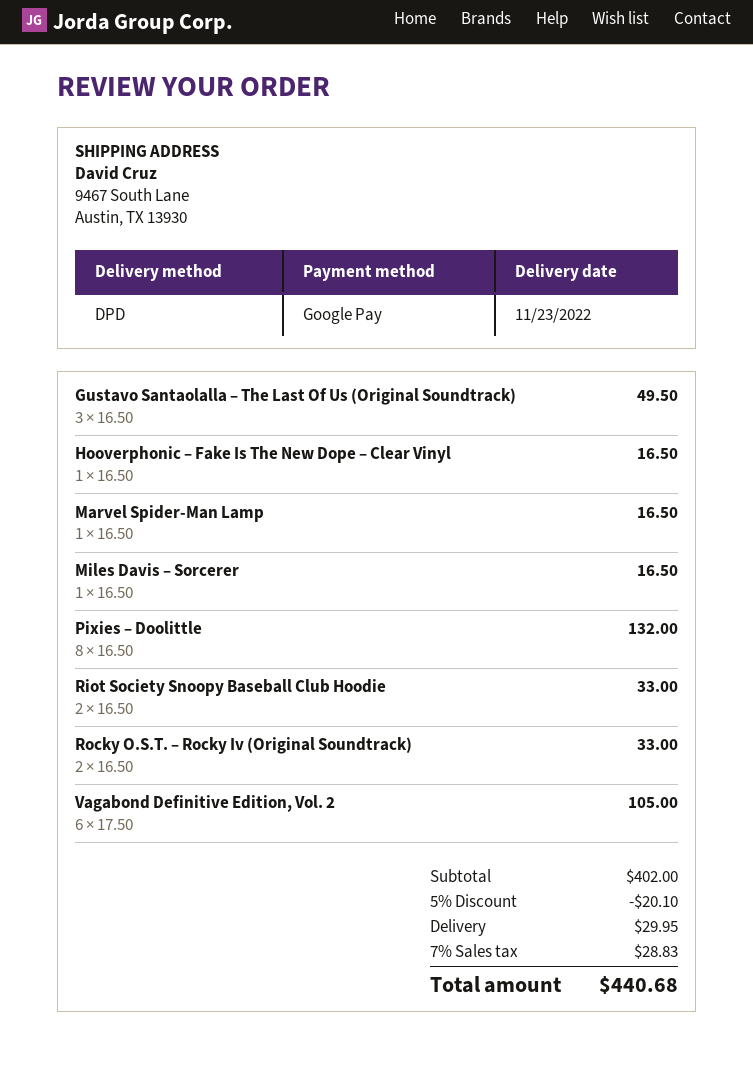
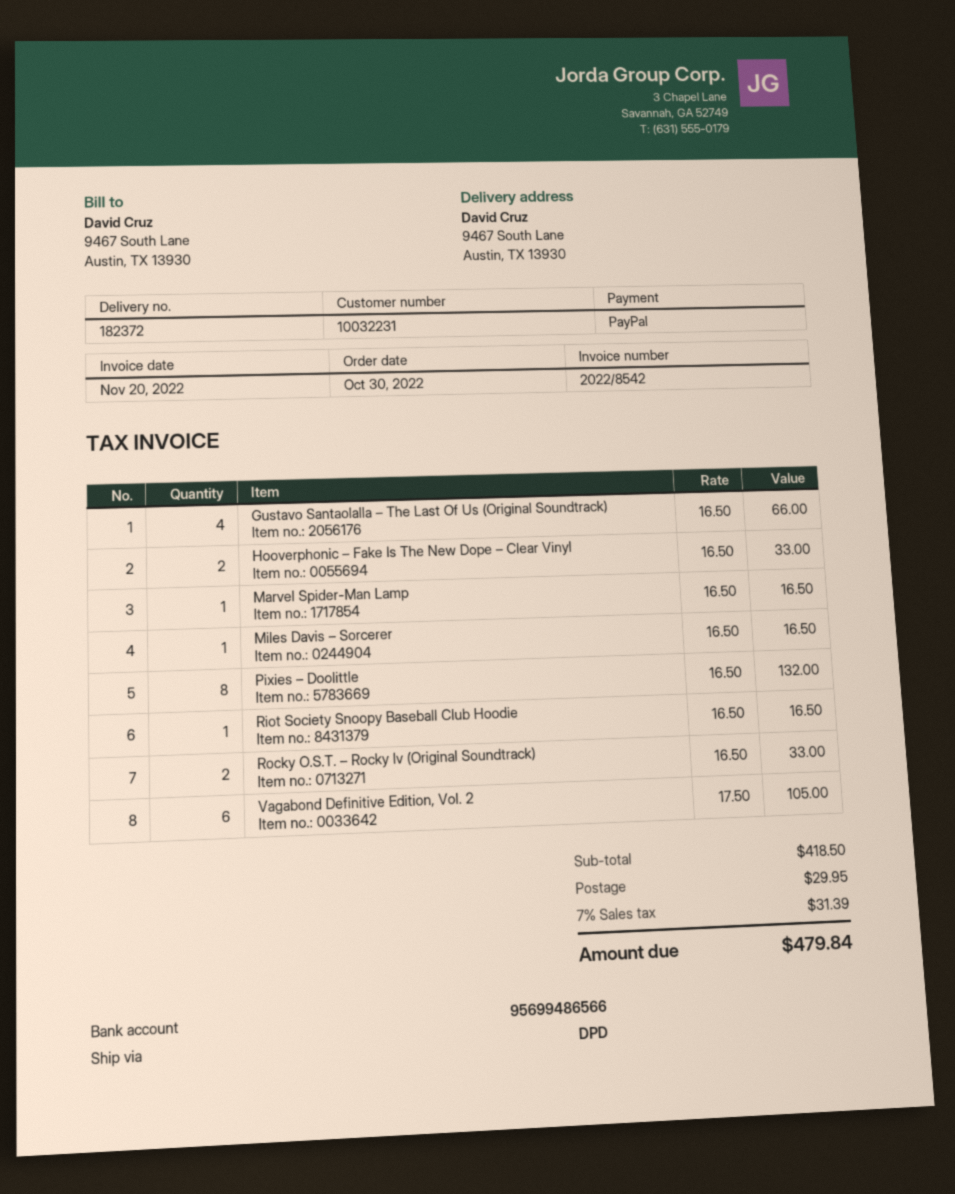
payment method: Google Pay -> PayPal
Gustavo Santaolalla – The Last Of Us (Original Soundtrack): 3 x 16.50 = 49.50 -> 4 x 16.50 = 66.00
Hooverphonic – Fake Is The New Dope – Clear Vinyl: 1 x 16.50 = 16.50 -> 2 x 16.50 = 33.00
Riot Society Snoopy Baseball Club Hoodie: 2 x 16.50 = 33.00 -> 1 x 16.50 = 16.50
subtotal: 402.00 -> 418.50
discount: 5% = 20.10 -> none
tax: 7% = 28.83 -> 7% = 31.39
total: 440.68 -> 479.84

